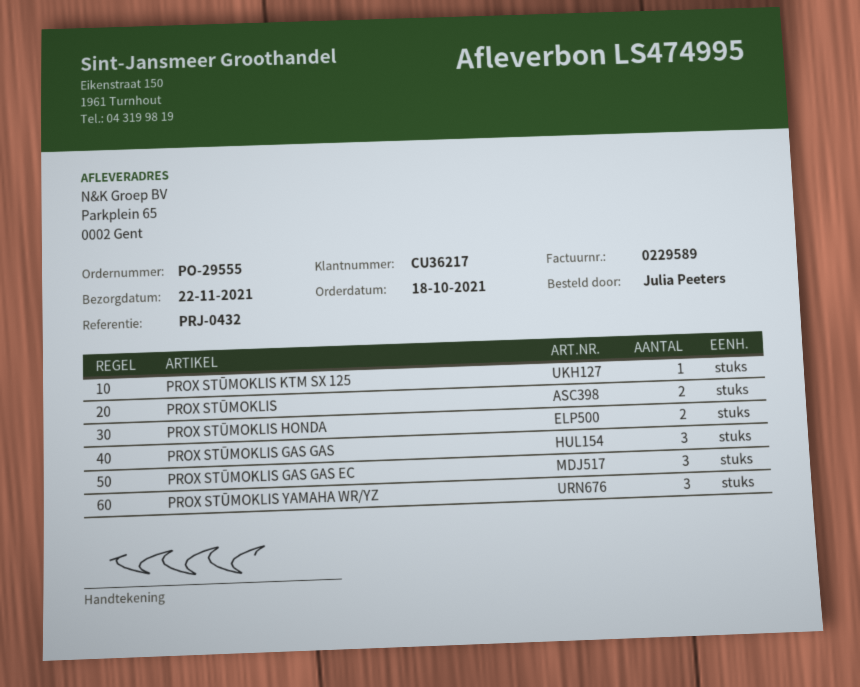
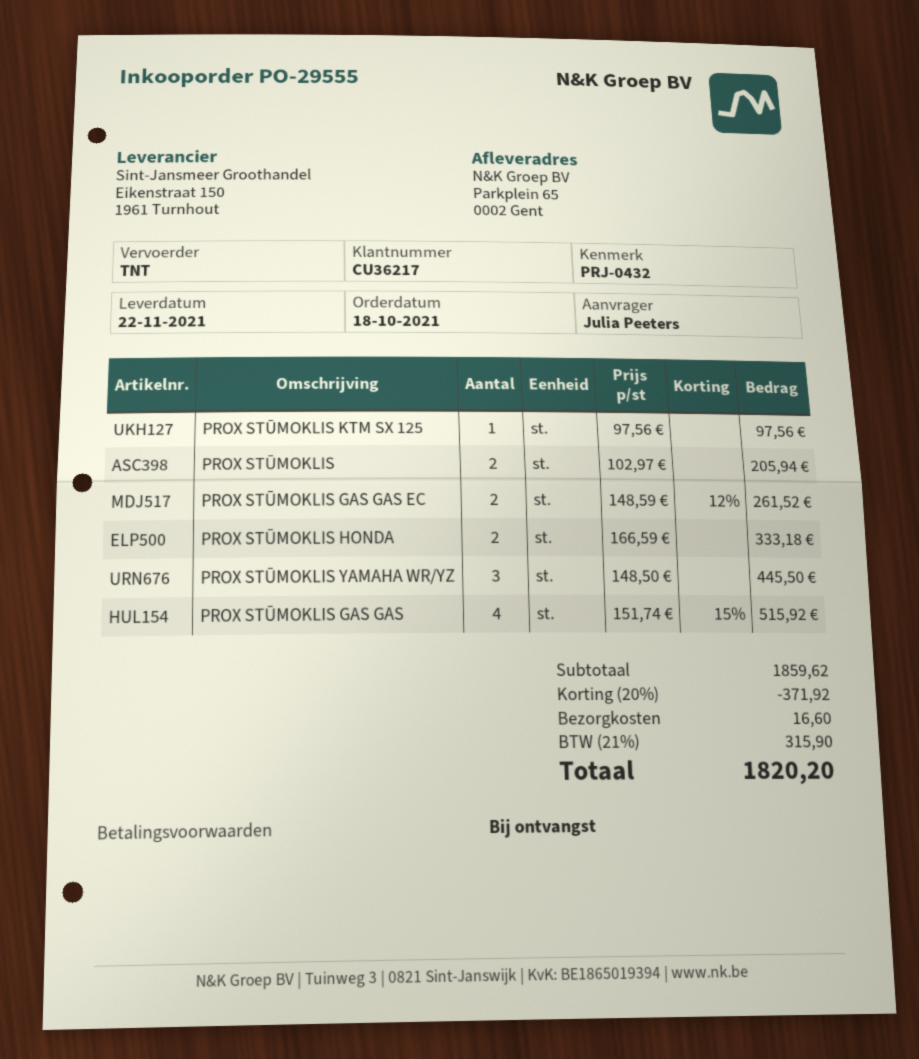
PROX STŪMOKLIS GAS GAS: 3 -> 4
PROX STŪMOKLIS GAS GAS EC: 3 -> 2

